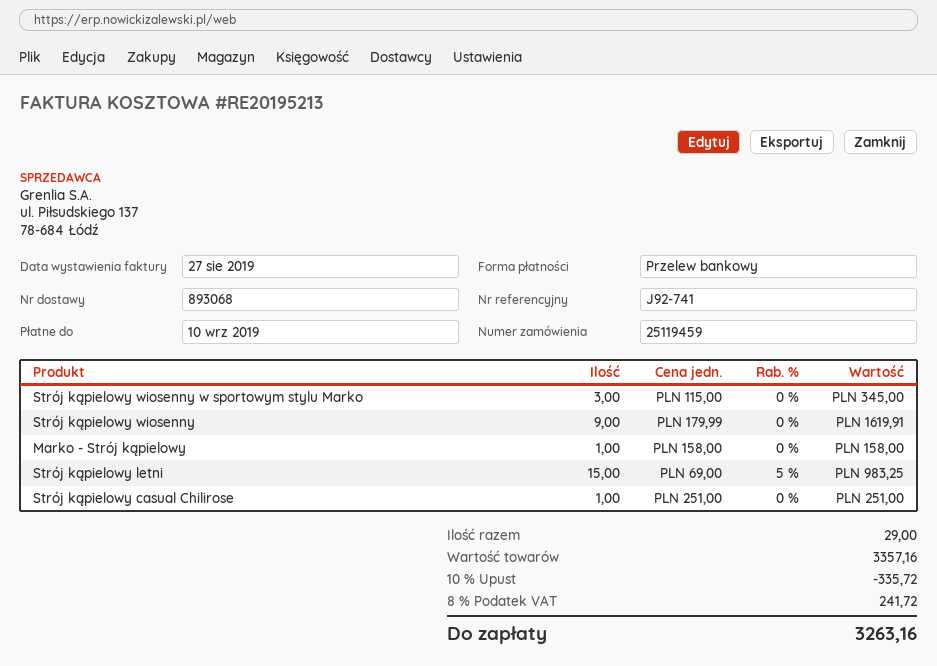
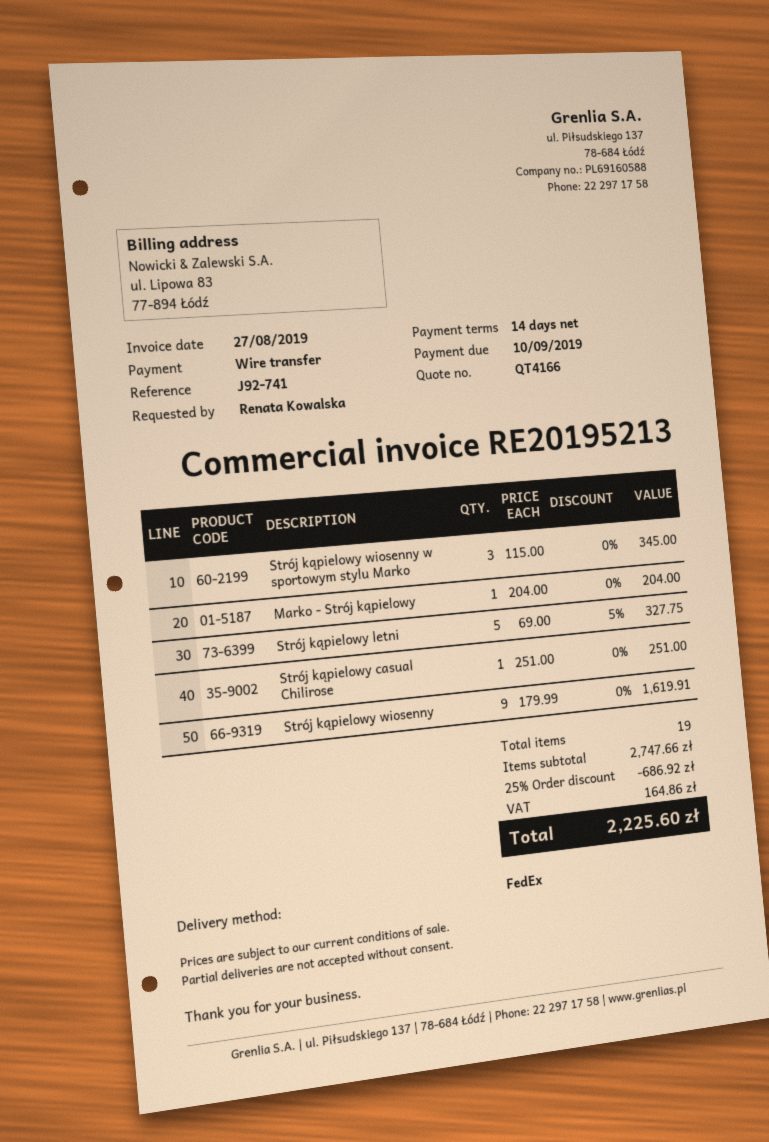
Marko - Strój kąpielowy: 1 x 158.00 = 158.00 -> 1 x 204.00 = 204.00
Strój kąpielowy letni: 15 x 69.00 - 5% = 983.25 -> 5 x 69.00 - 5% = 327.75
total quantity: 29 -> 19
subtotal: 3357.16 -> 2747.66
discount: 10% = 335.72 -> 25% = 686.92
tax: 241.72 -> 164.86
total: 3263.16 -> 2225.60

